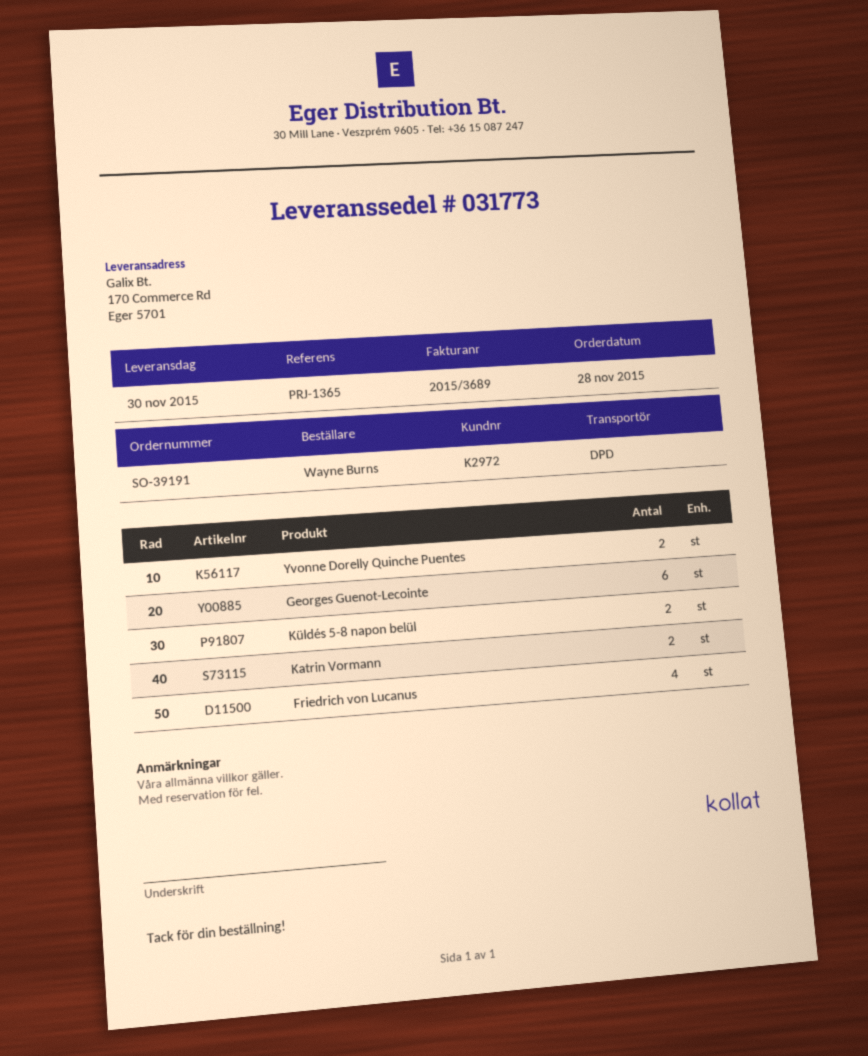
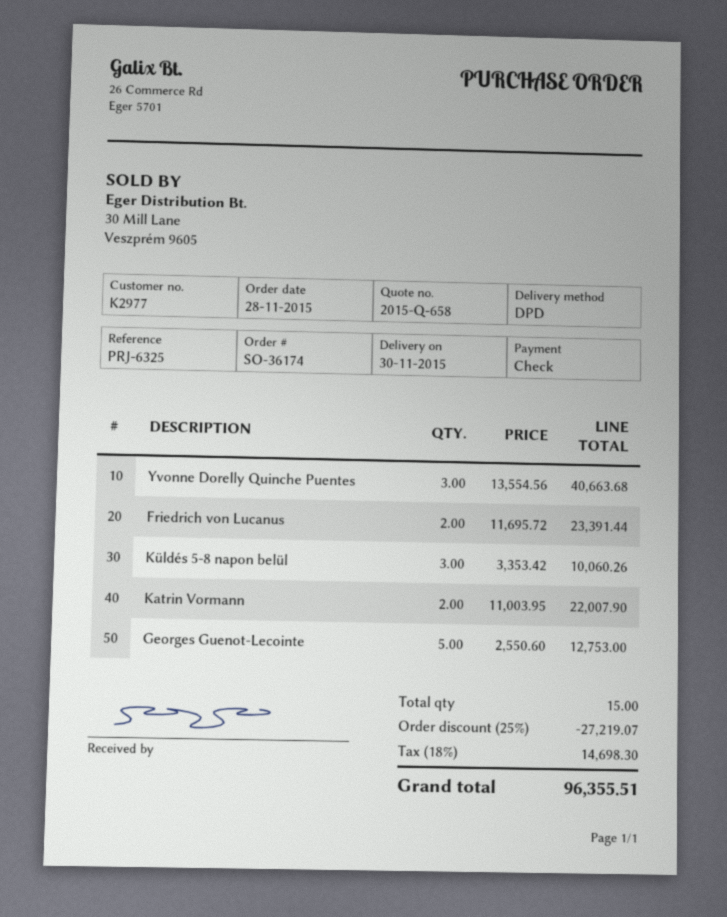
order number: SO-39191 -> SO-36174
customer number: K2972 -> K2977
reference: PRJ-1365 -> PRJ-6325
Yvonne Dorelly Quinche Puentes: 2 -> 3
Georges Guenot-Lecointe: 6 -> 5
Küldés 5-8 napon belül: 2 -> 3
Friedrich von Lucanus: 4 -> 2

